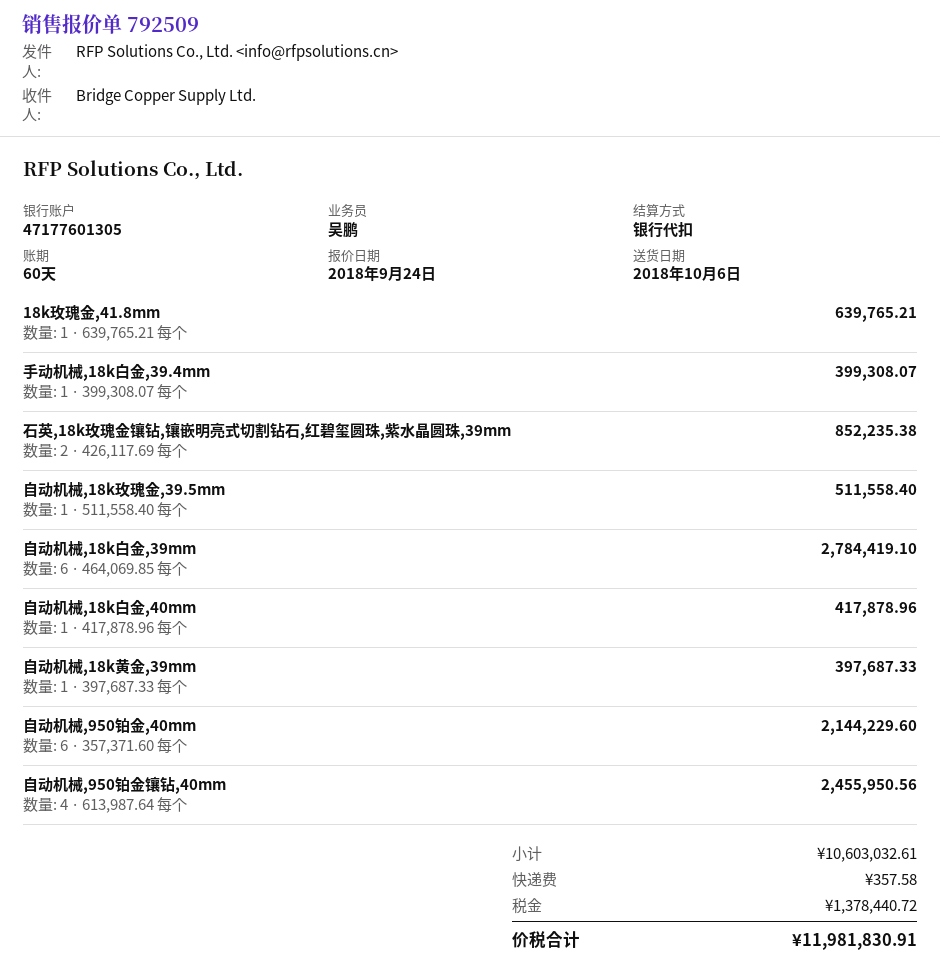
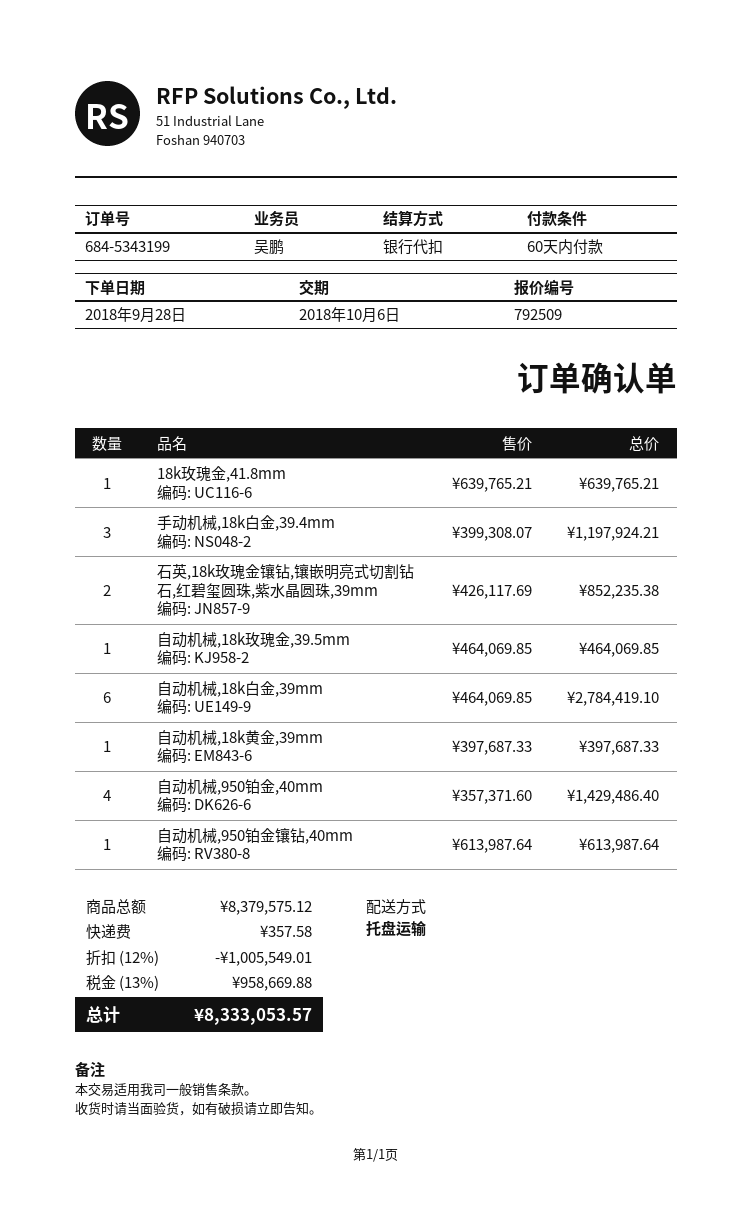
手动机械,18k白金,39.4mm: 1 x 399308.07 = 399308.07 -> 3 x 399308.07 = 1197924.21
自动机械,18k玫瑰金,39.5mm: 1 x 511558.40 = 511558.40 -> 1 x 464069.85 = 464069.85
自动机械,18k白金,40mm: 1 x 417878.96 = 417878.96 -> none
自动机械,950铂金,40mm: 6 x 357371.60 = 2144229.60 -> 4 x 357371.60 = 1429486.40
自动机械,950铂金镶钻,40mm: 4 x 613987.64 = 2455950.56 -> 1 x 613987.64 = 613987.64
subtotal: 10603032.61 -> 8379575.12
discount: none -> 12% = 1005549.01
tax: 1378440.72 -> 958669.88
total: 11981830.91 -> 8333053.57

